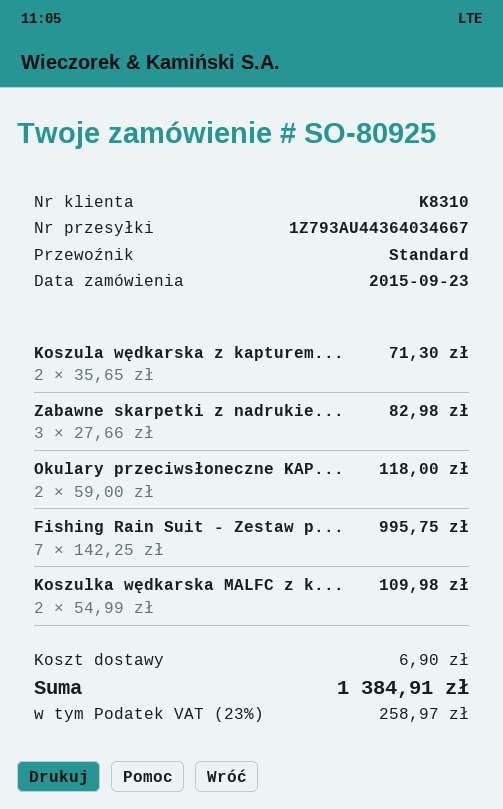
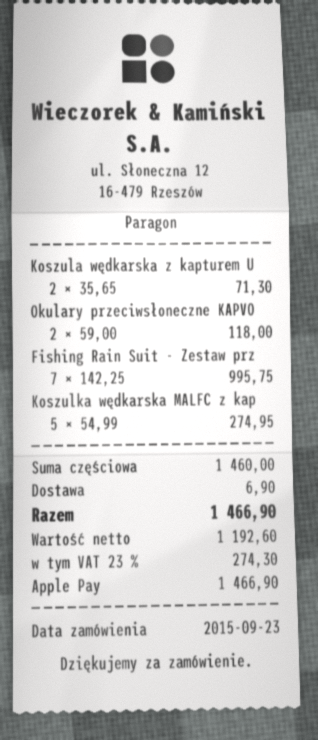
Zabawne skarpetki z nadrukie...: 3 x 27.66 = 82.98 -> none
Koszulka wędkarska MALFC z k...: 2 x 54.99 = 109.98 -> 5 x 54.99 = 274.95
tax: 23% = 258.97 -> 23% = 274.30
total: 1384.91 -> 1466.90

